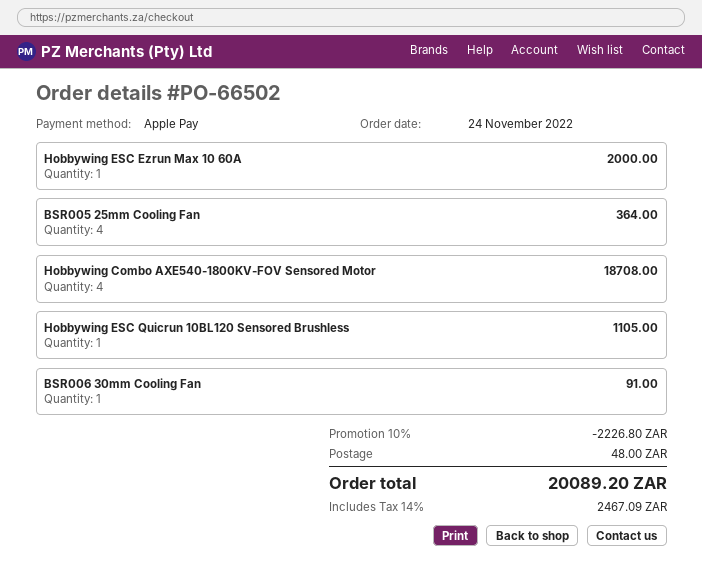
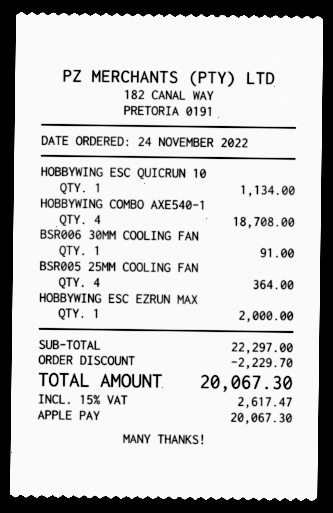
Hobbywing ESC Quicrun 10BL120 Sensored Brushless: 1 for 1105.00 -> 1 for 1134.00
discount: 2226.80 -> 2229.70
shipping: 48.00 -> none
tax: 14% = 2467.09 -> 15% = 2617.47
total: 20089.20 -> 20067.30

